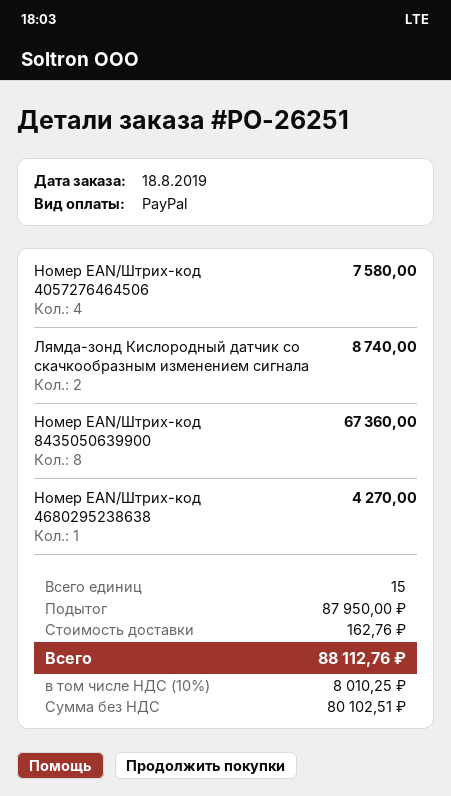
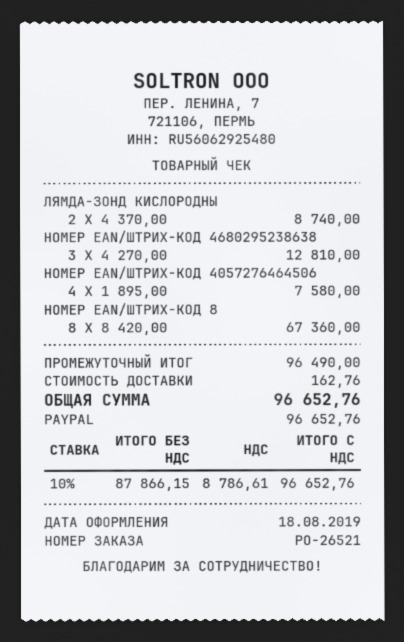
order number: PO-26251 -> PO-26521
Номер EAN/Штрих-код 4680295238638: 1 for 4270.00 -> 3 for 12810.00
subtotal: 87950.00 -> 96490.00
net: 80102.51 -> 87866.15
tax: 10% = 8010.25 -> 10% = 8786.61
total: 88112.76 -> 96652.76

